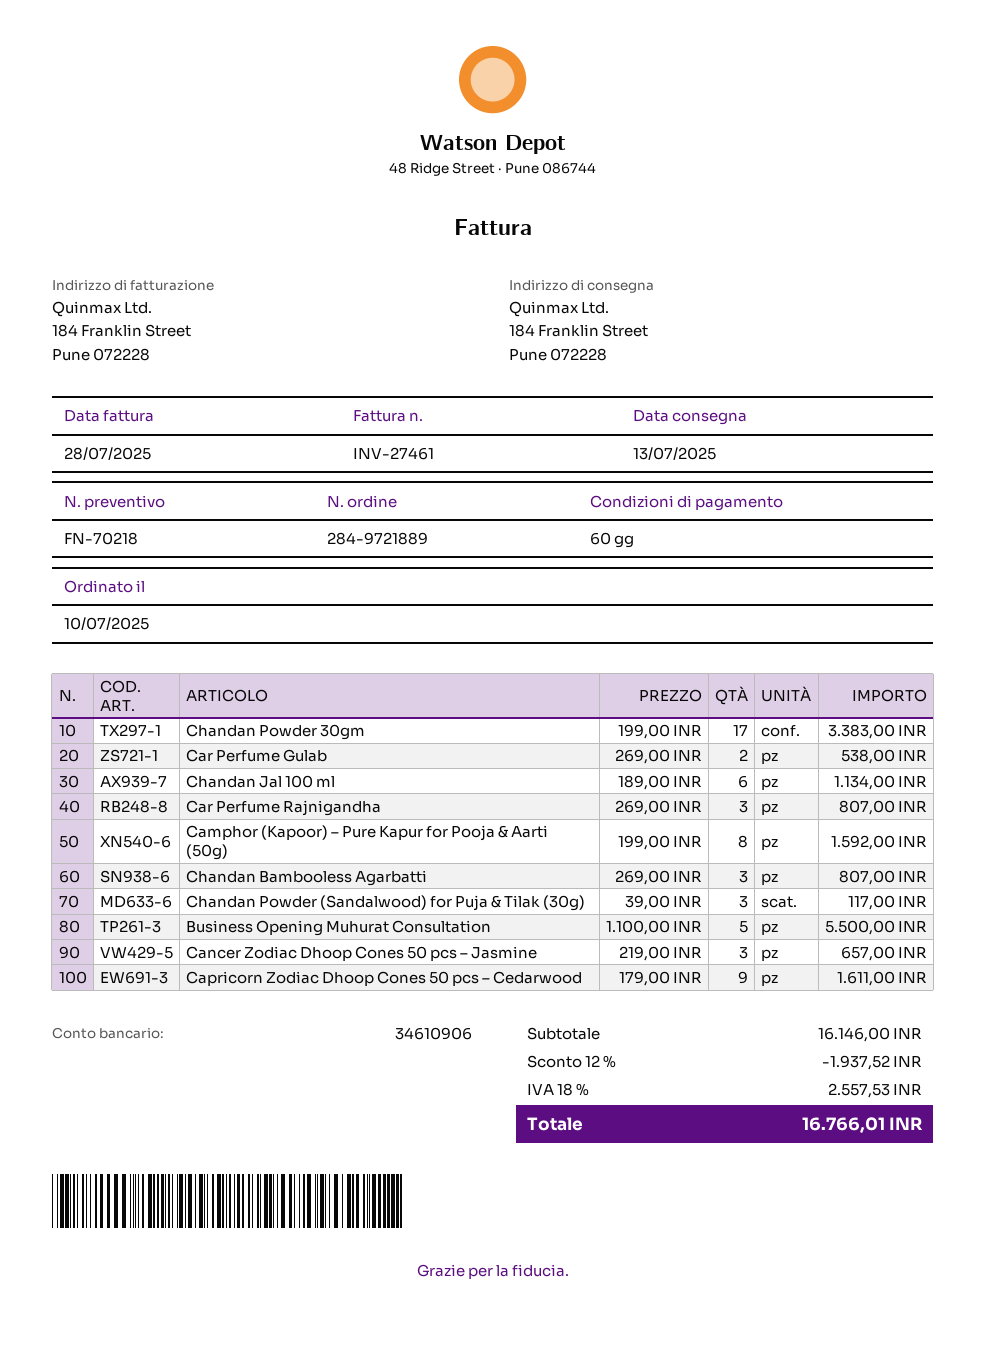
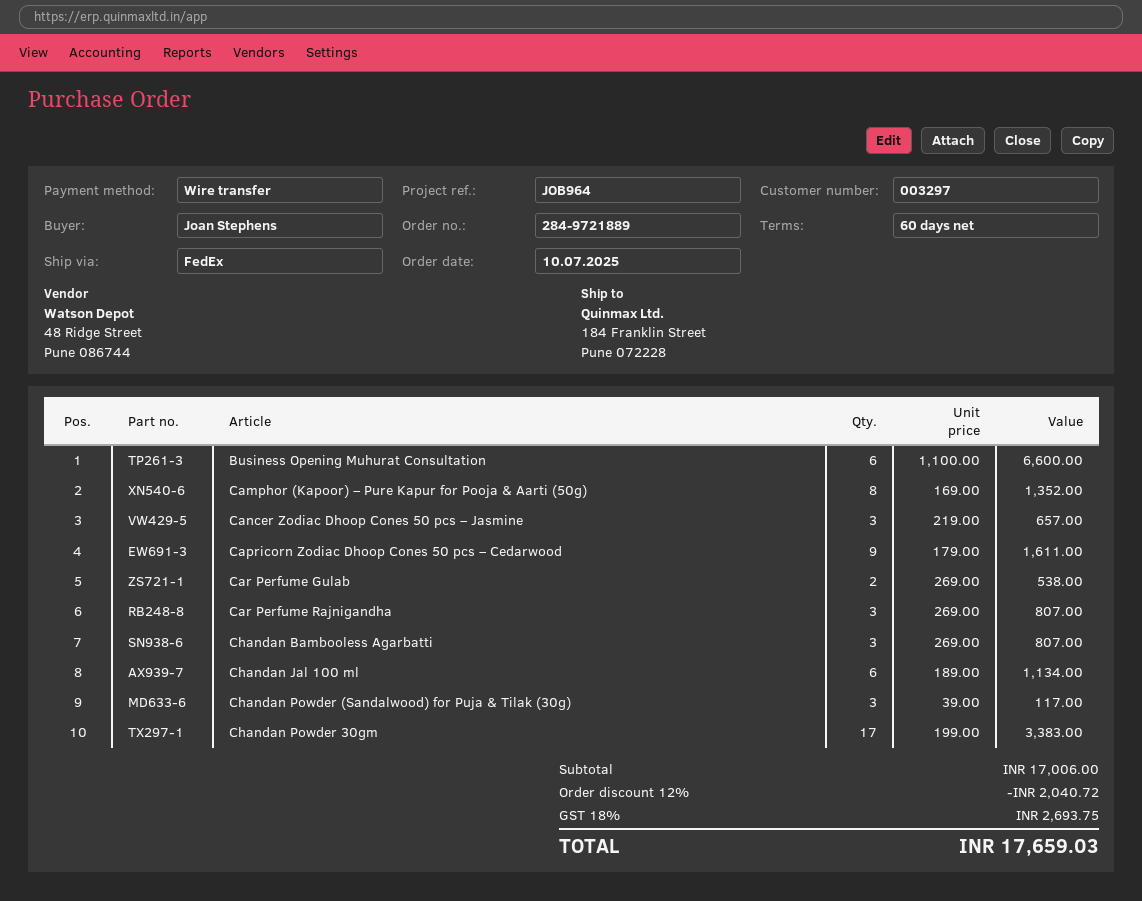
Camphor (Kapoor) – Pure Kapur for Pooja & Aarti (50g): 8 x 199.00 = 1592.00 -> 8 x 169.00 = 1352.00
Business Opening Muhurat Consultation: 5 x 1100.00 = 5500.00 -> 6 x 1100.00 = 6600.00
subtotal: 16146.00 -> 17006.00
discount: 12% = 1937.52 -> 12% = 2040.72
tax: 18% = 2557.53 -> 18% = 2693.75
total: 16766.01 -> 17659.03

